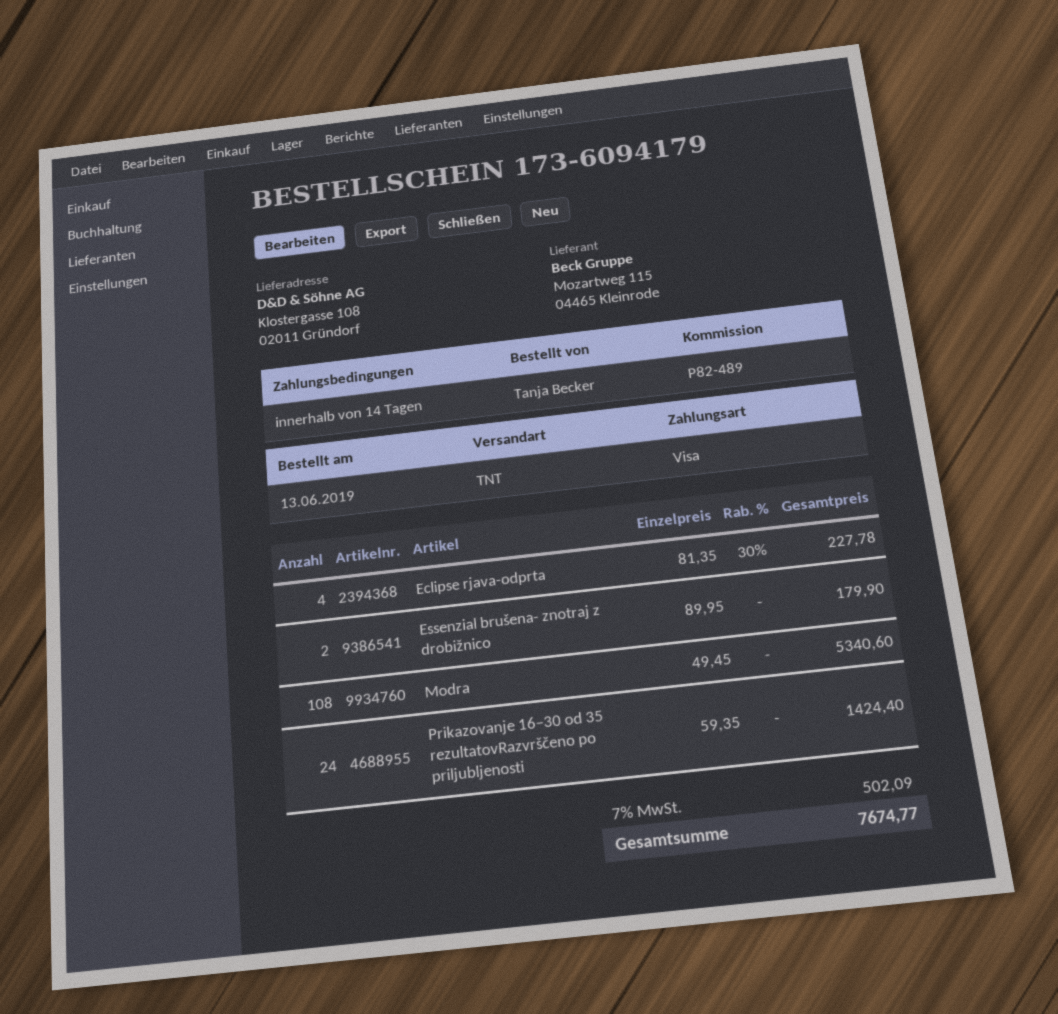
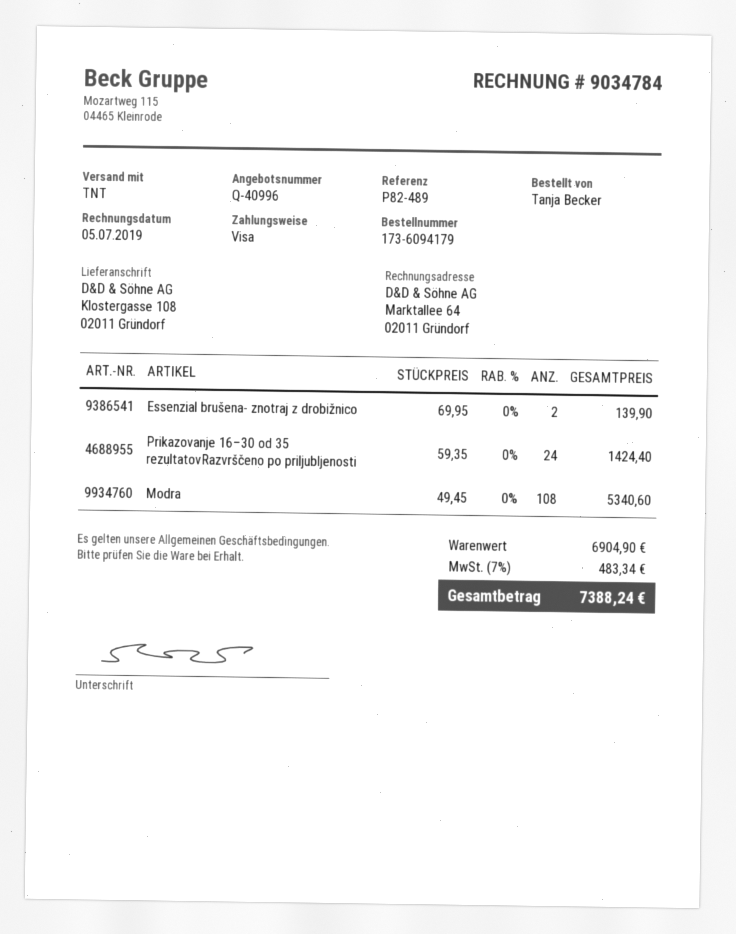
Eclipse rjava-odprta: 4 x 81.35 - 30% = 227.78 -> none
Essenzial brušena- znotraj z drobižnico: 2 x 89.95 = 179.90 -> 2 x 69.95 = 139.90
tax: 7% = 502.09 -> 7% = 483.34
total: 7674.77 -> 7388.24

